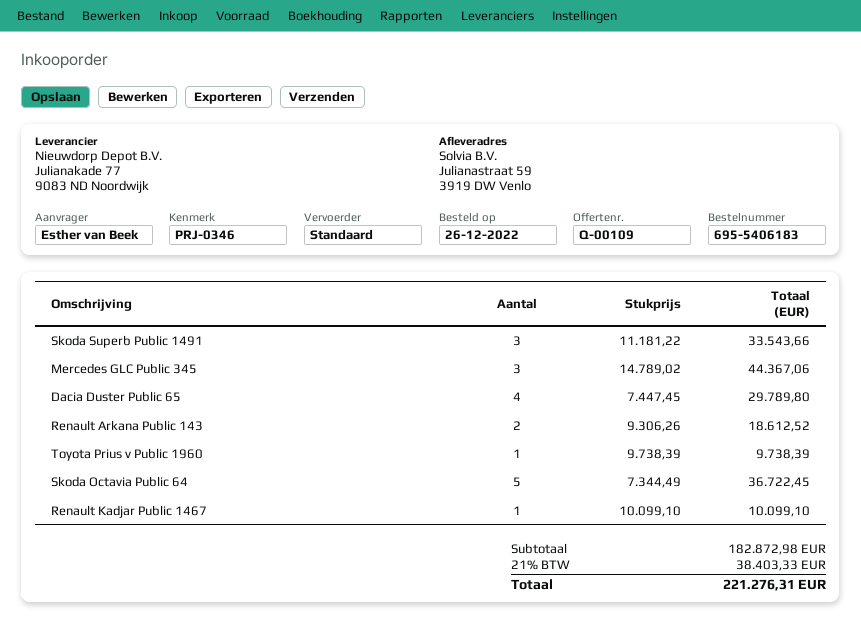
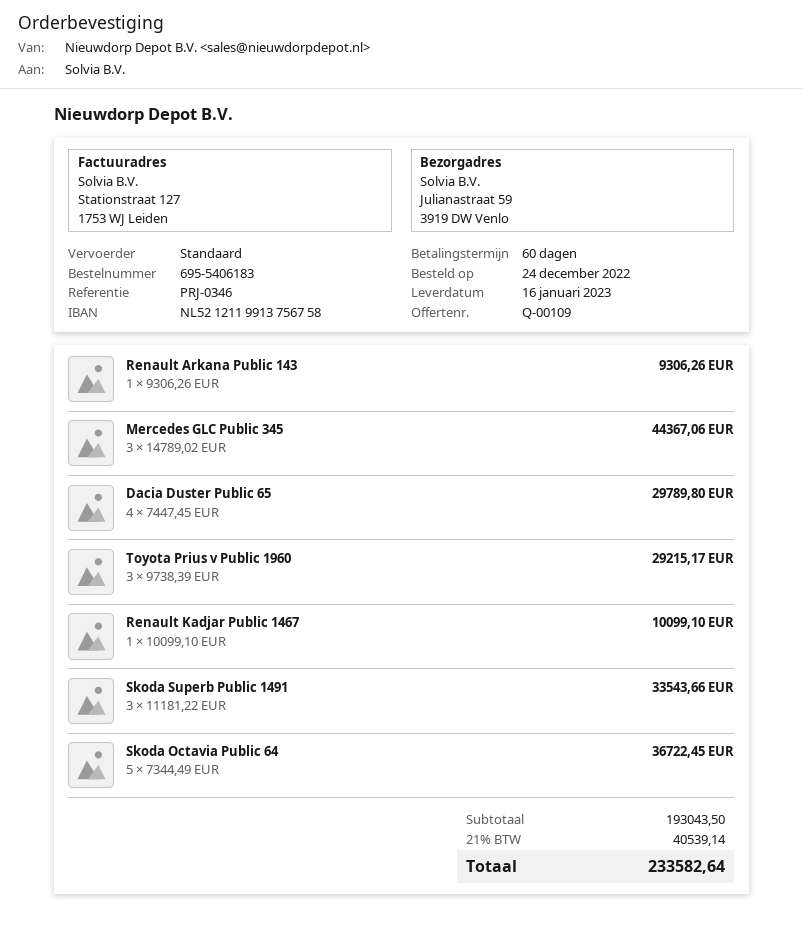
order date: 2022-12-26 -> 2022-12-24
Renault Arkana Public 143: 2 x 9306.26 = 18612.52 -> 1 x 9306.26 = 9306.26
Toyota Prius v Public 1960: 1 x 9738.39 = 9738.39 -> 3 x 9738.39 = 29215.17
subtotal: 182872.98 -> 193043.50
tax: 21% = 38403.33 -> 21% = 40539.14
total: 221276.31 -> 233582.64

